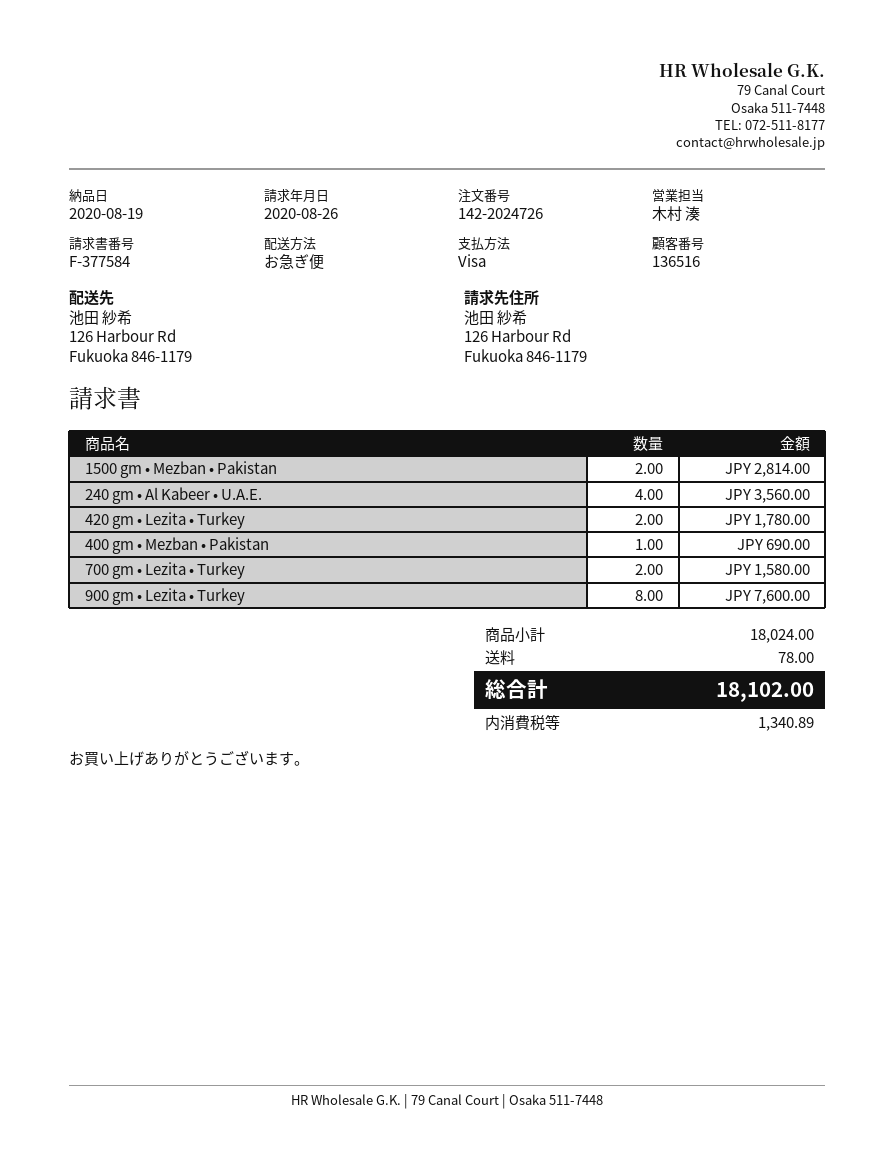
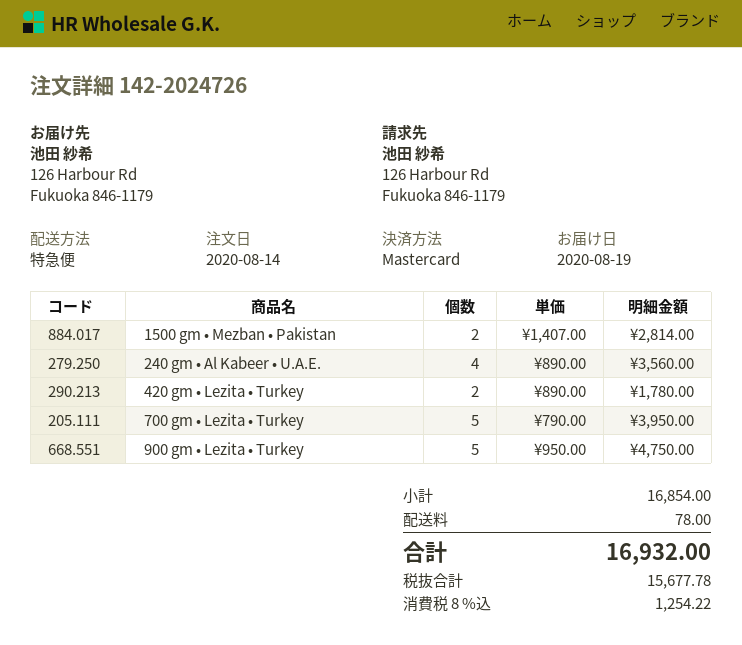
payment method: Visa -> Mastercard
400 gm • Mezban • Pakistan: 1 for 690.00 -> none
700 gm • Lezita • Turkey: 2 for 1580.00 -> 5 for 3950.00
900 gm • Lezita • Turkey: 8 for 7600.00 -> 5 for 4750.00
subtotal: 18024.00 -> 16854.00
tax: 1340.89 -> 1254.22
total: 18102.00 -> 16932.00

